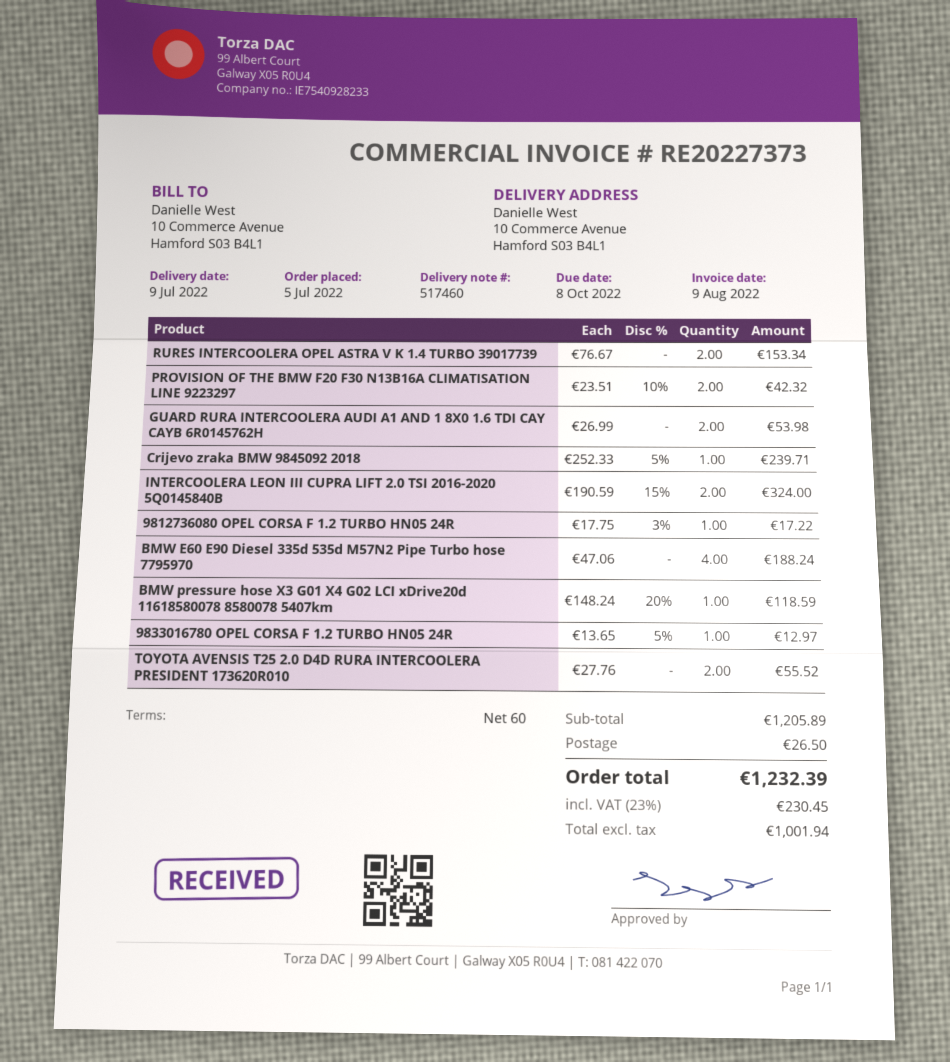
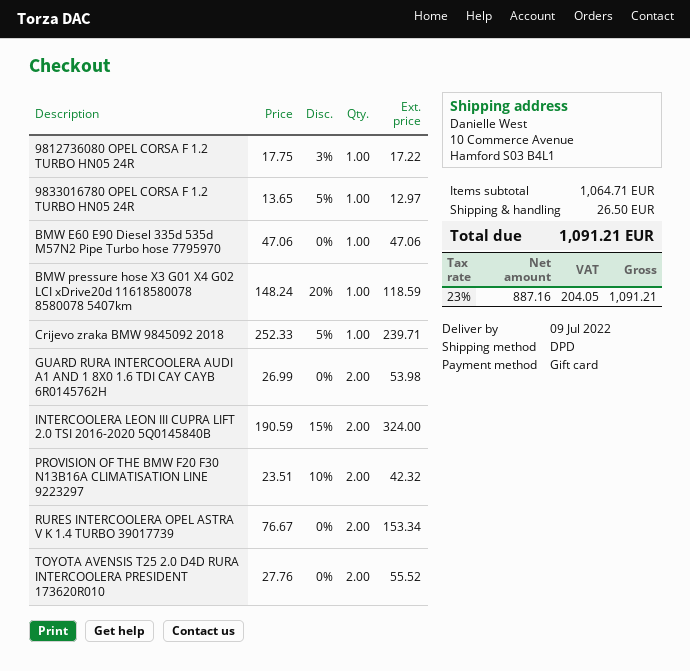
BMW E60 E90 Diesel 335d 535d M57N2 Pipe Turbo hose 7795970: 4 x 47.06 = 188.24 -> 1 x 47.06 = 47.06
subtotal: 1205.89 -> 1064.71
net: 1001.94 -> 887.16
tax: 23% = 230.45 -> 23% = 204.05
total: 1232.39 -> 1091.21

